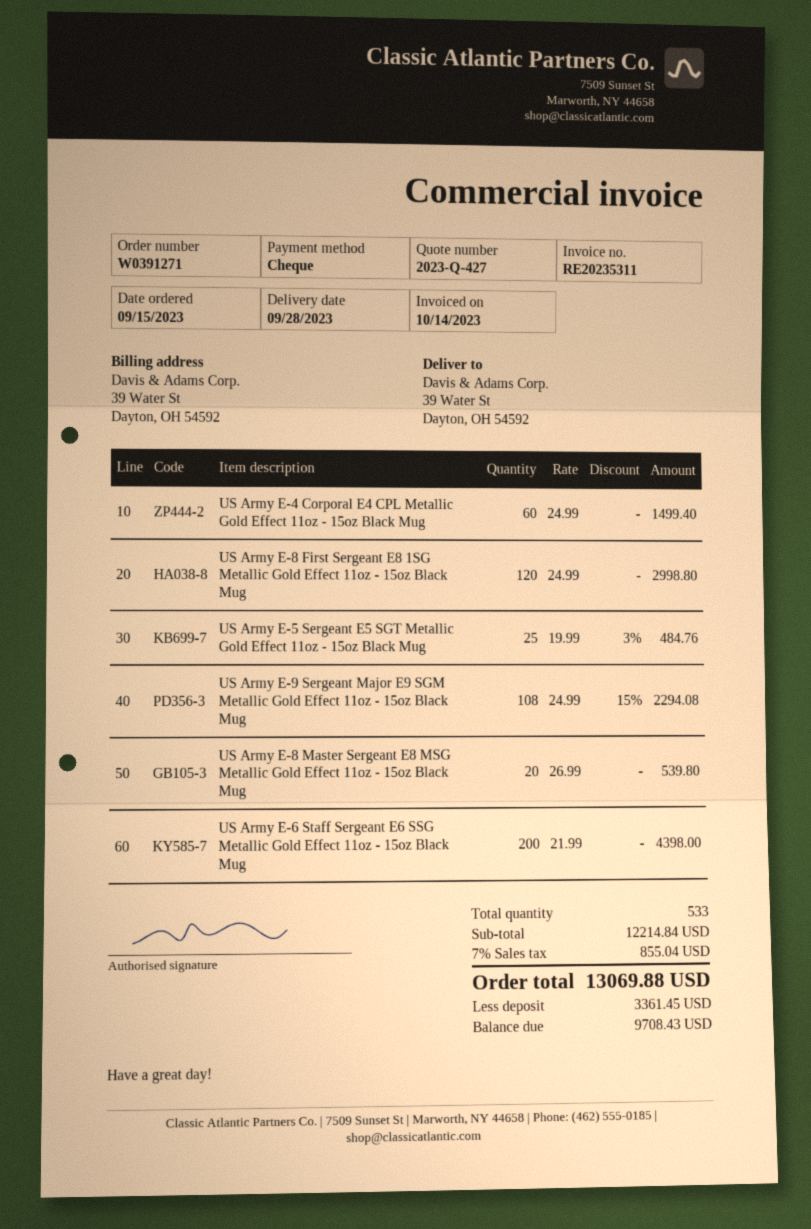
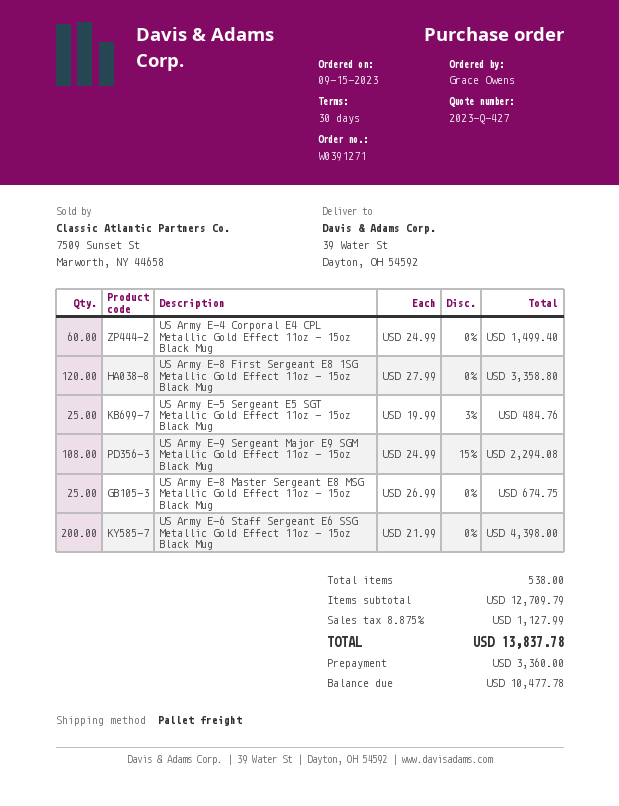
US Army E-8 First Sergeant E8 1SG Metallic Gold Effect 11oz - 15oz Black Mug: 120 x 24.99 = 2998.80 -> 120 x 27.99 = 3358.80
US Army E-8 Master Sergeant E8 MSG Metallic Gold Effect 11oz - 15oz Black Mug: 20 x 26.99 = 539.80 -> 25 x 26.99 = 674.75
total quantity: 533 -> 538
subtotal: 12214.84 -> 12709.79
tax: 7% = 855.04 -> 8.875% = 1127.99
total: 13069.88 -> 13837.78
deposit: 3361.45 -> 3360.00
balance: 9708.43 -> 10477.78

